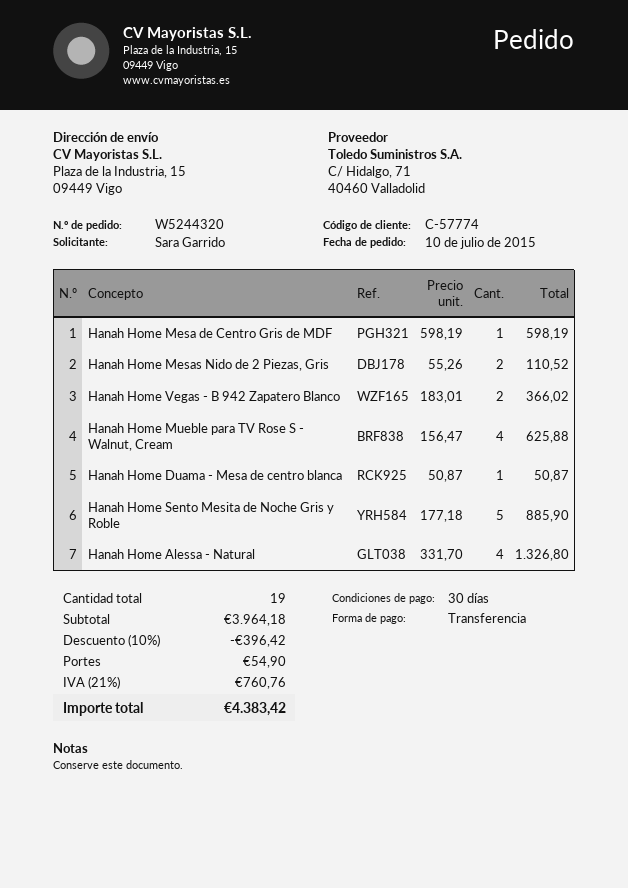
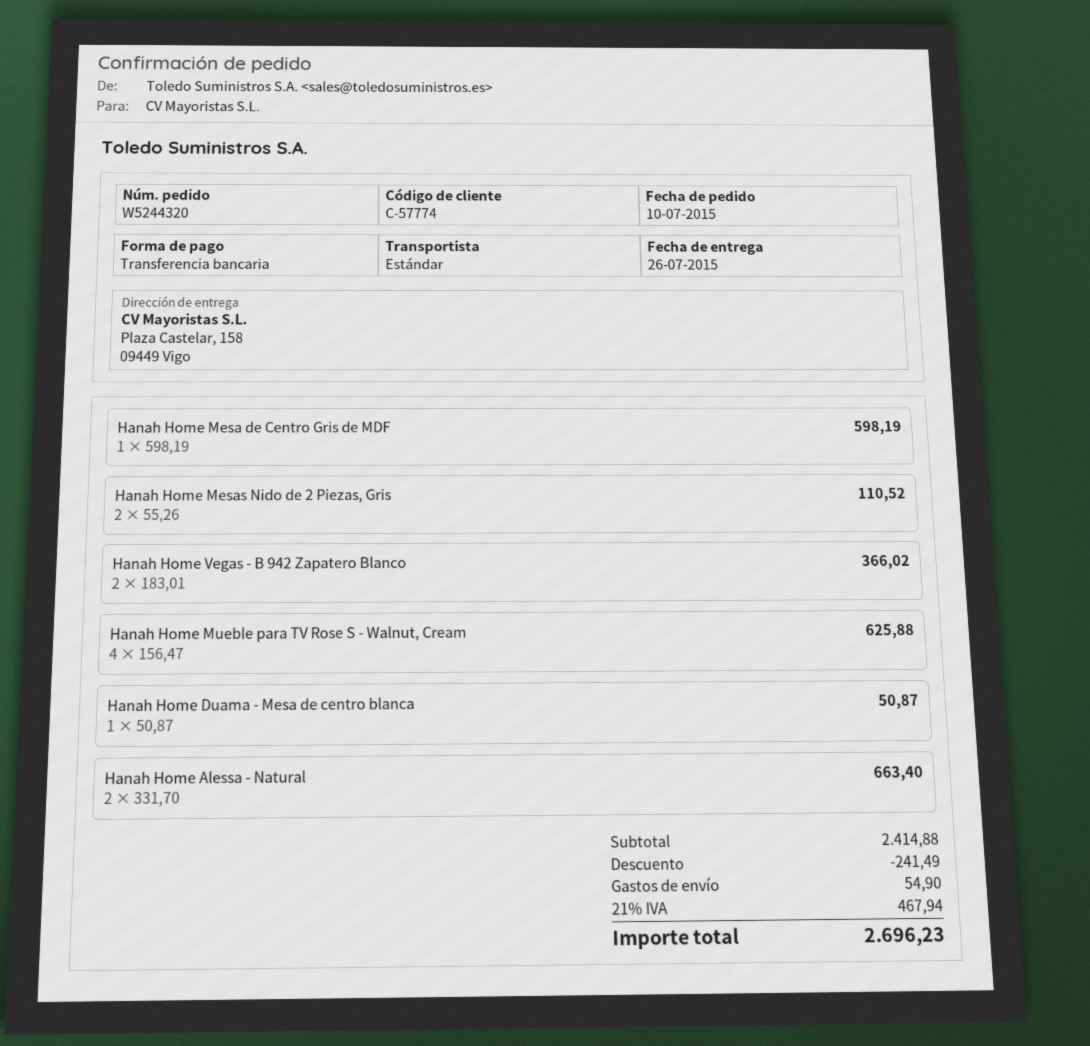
ship to: Plaza de la Industria, 15, 09449 Vigo -> Plaza Castelar, 158, 09449 Vigo
Hanah Home Sento Mesita de Noche Gris y Roble: 5 x 177.18 = 885.90 -> none
Hanah Home Alessa - Natural: 4 x 331.70 = 1326.80 -> 2 x 331.70 = 663.40
subtotal: 3964.18 -> 2414.88
discount: 396.42 -> 241.49
tax: 21% = 760.76 -> 21% = 467.94
total: 4383.42 -> 2696.23

